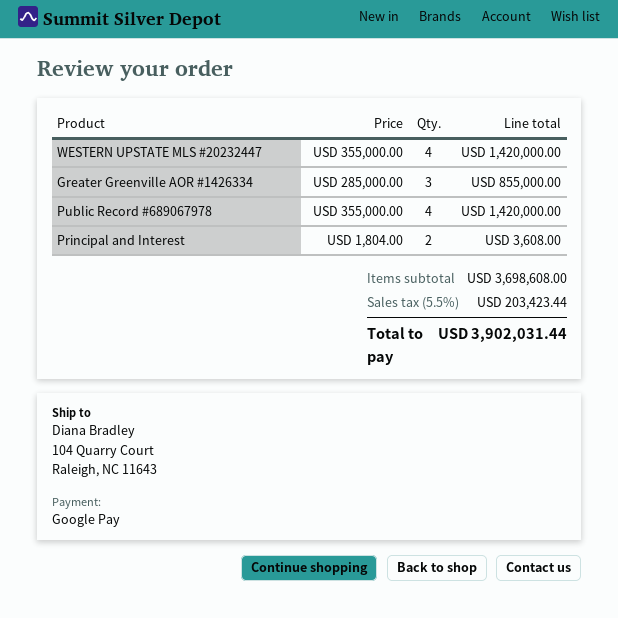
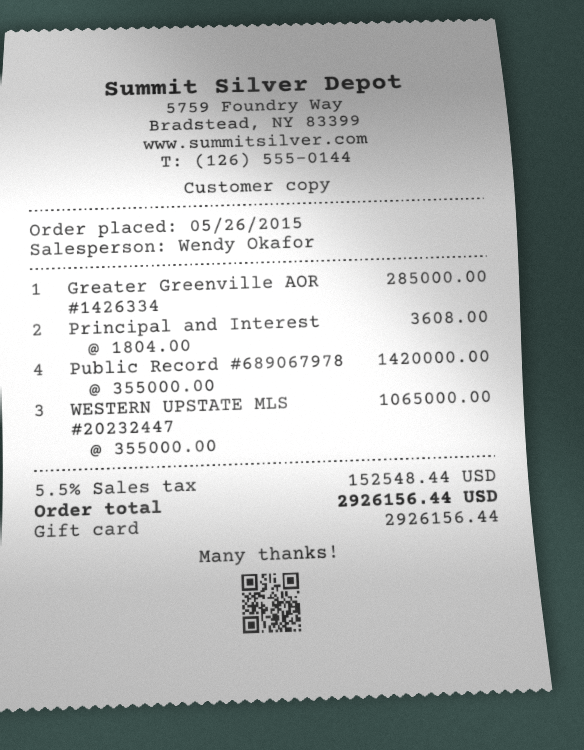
payment method: Google Pay -> gift card
WESTERN UPSTATE MLS #20232447: 4 x 355000.00 = 1420000.00 -> 3 x 355000.00 = 1065000.00
Greater Greenville AOR #1426334: 3 x 285000.00 = 855000.00 -> 1 x 285000.00 = 285000.00
tax: 5.5% = 203423.44 -> 5.5% = 152548.44
total: 3902031.44 -> 2926156.44

